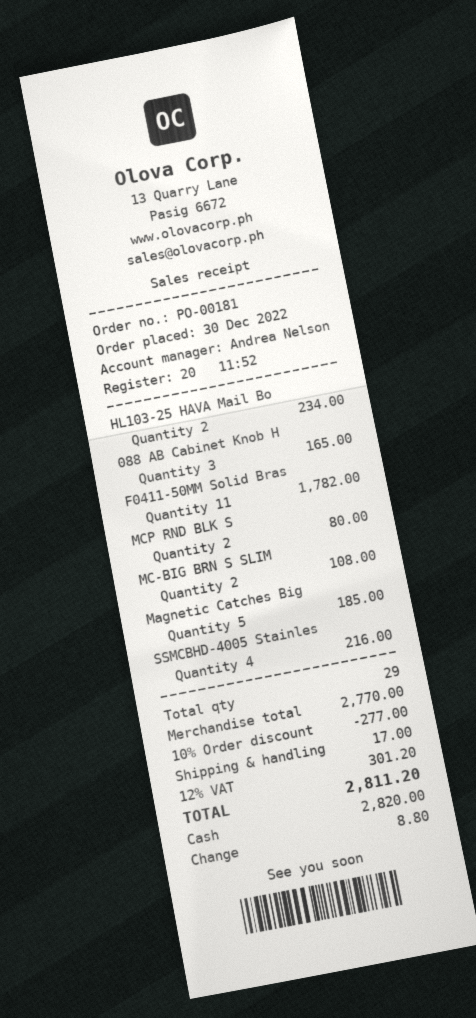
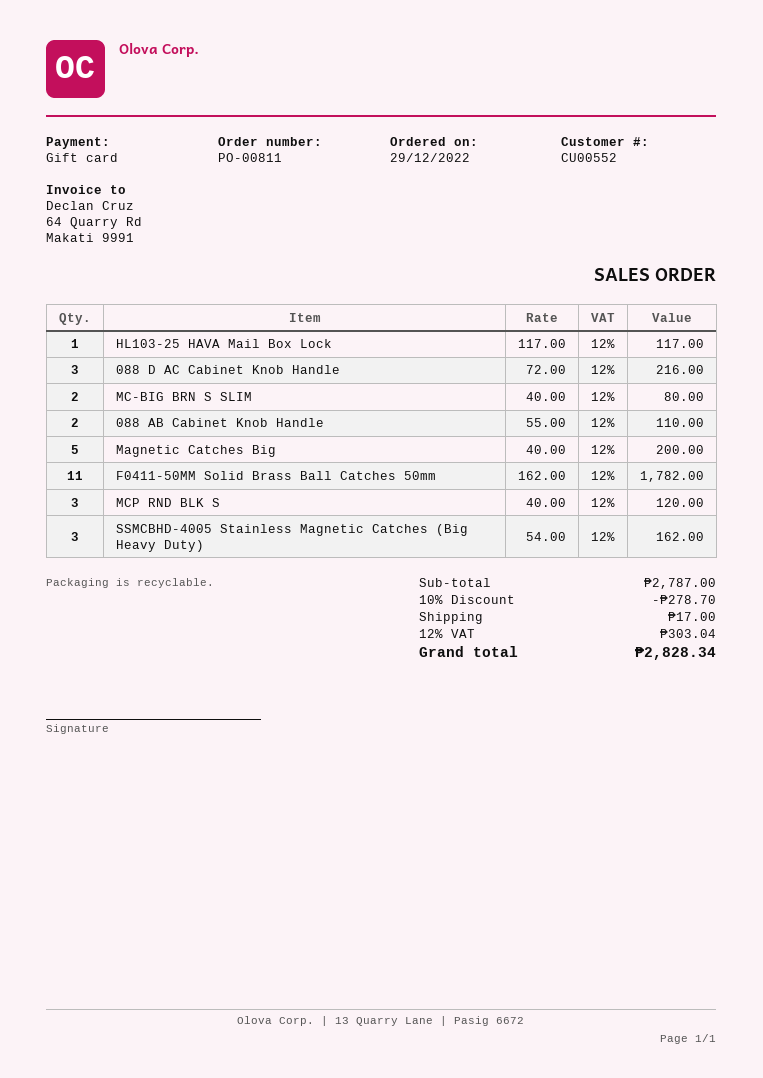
order number: PO-00181 -> PO-00811
order date: 2022-12-30 -> 2022-12-29
payment method: cash -> gift card
HL103-25 HAVA Mail Bo: 2 for 234.00 -> 1 for 117.00
088 AB Cabinet Knob H: 3 for 165.00 -> 2 for 110.00
MCP RND BLK S: 2 for 80.00 -> 3 for 120.00
MC-BIG BRN S SLIM: 2 for 108.00 -> 2 for 80.00
Magnetic Catches Big: 5 for 185.00 -> 5 for 200.00
SSMCBHD-4005 Stainles: 4 for 216.00 -> 3 for 162.00
088 D AC Cabinet Knob Handle: none -> 3 for 216.00
subtotal: 2770.00 -> 2787.00
discount: 10% = 277.00 -> 10% = 278.70
tax: 12% = 301.20 -> 12% = 303.04
total: 2811.20 -> 2828.34

